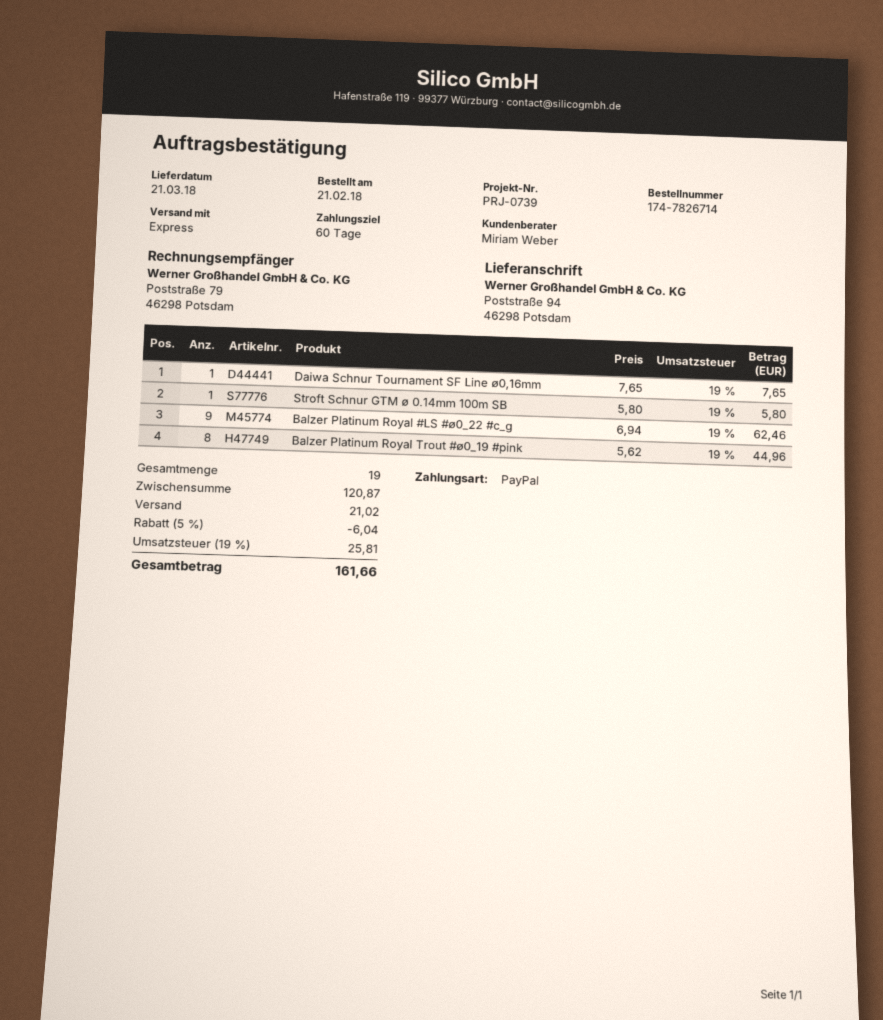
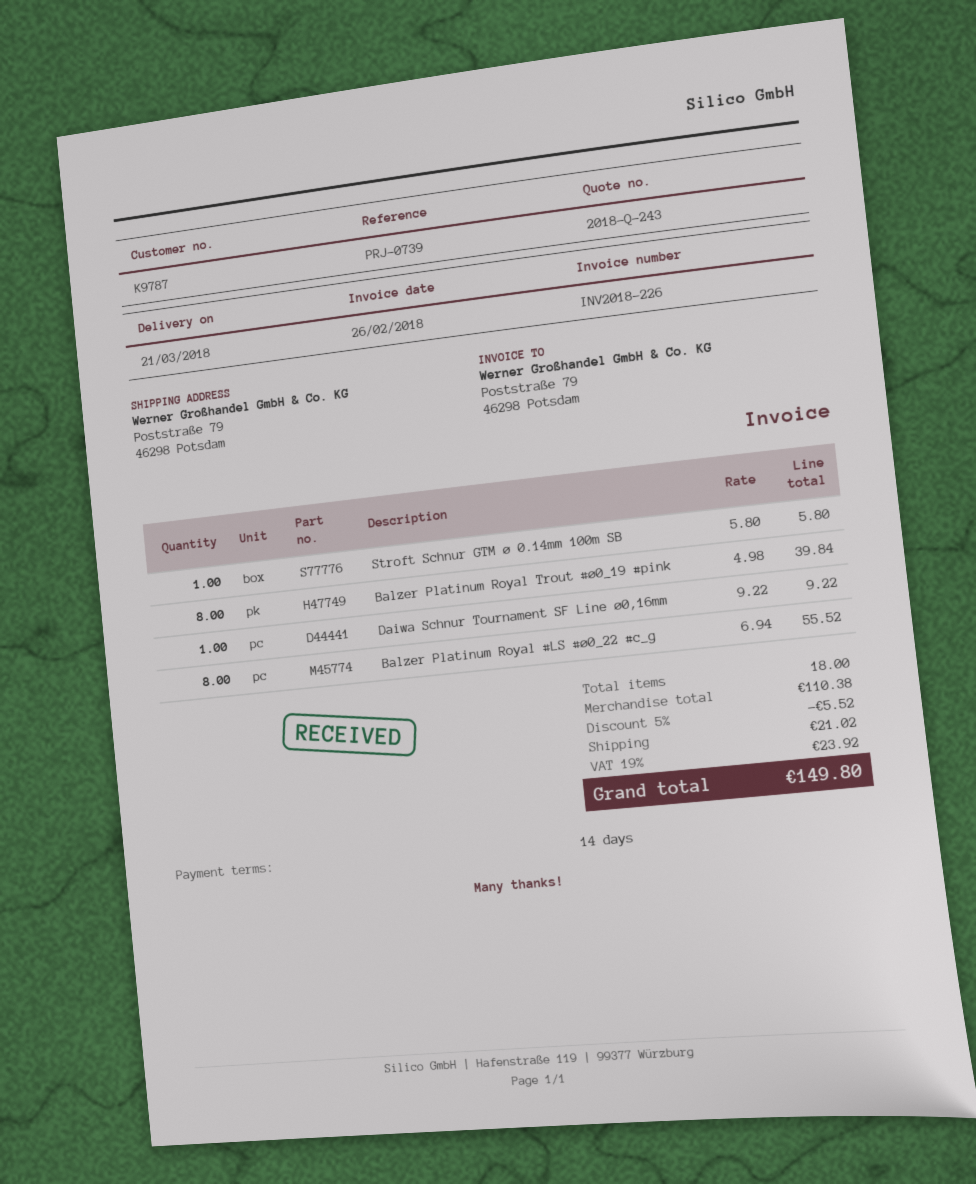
payment terms: 60 days -> 14 days
ship to: Poststraße 94, 46298 Potsdam -> Poststraße 79, 46298 Potsdam
Daiwa Schnur Tournament SF Line ø0,16mm: 1 x 7.65 = 7.65 -> 1 x 9.22 = 9.22
Balzer Platinum Royal #LS #ø0_22 #c_g: 9 x 6.94 = 62.46 -> 8 x 6.94 = 55.52
Balzer Platinum Royal Trout #ø0_19 #pink: 8 x 5.62 = 44.96 -> 8 x 4.98 = 39.84
total quantity: 19 -> 18
subtotal: 120.87 -> 110.38
discount: 5% = 6.04 -> 5% = 5.52
tax: 19% = 25.81 -> 19% = 23.92
total: 161.66 -> 149.80

